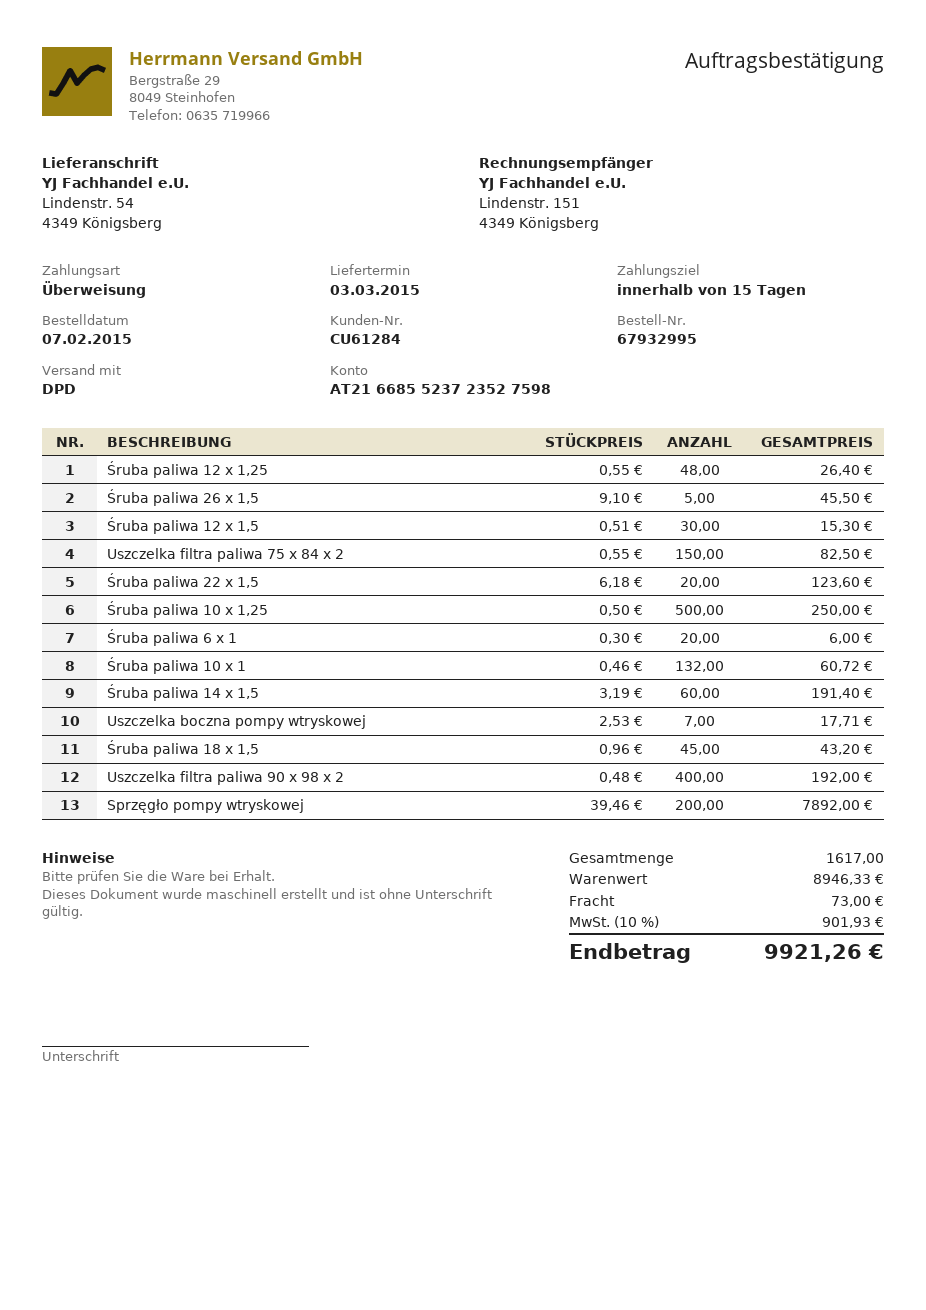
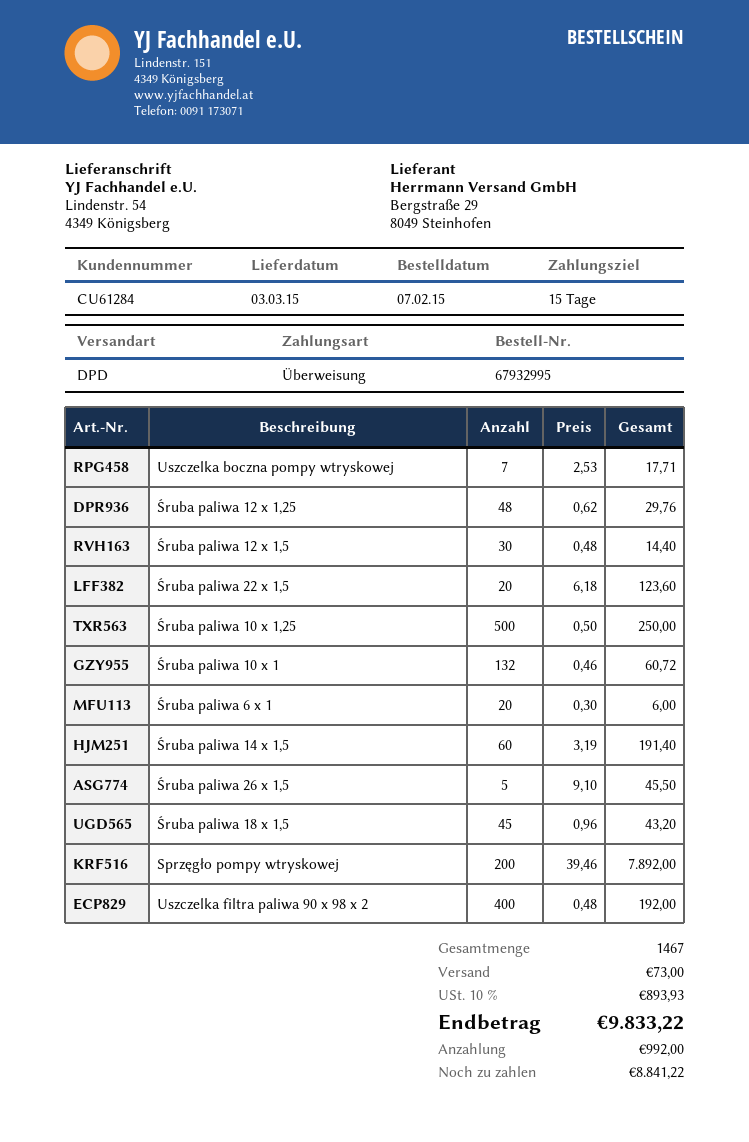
Śruba paliwa 12 x 1,25: 48 x 0.55 = 26.40 -> 48 x 0.62 = 29.76
Śruba paliwa 12 x 1,5: 30 x 0.51 = 15.30 -> 30 x 0.48 = 14.40
Uszczelka filtra paliwa 75 x 84 x 2: 150 x 0.55 = 82.50 -> none
total quantity: 1617 -> 1467
tax: 10% = 901.93 -> 10% = 893.93
total: 9921.26 -> 9833.22

